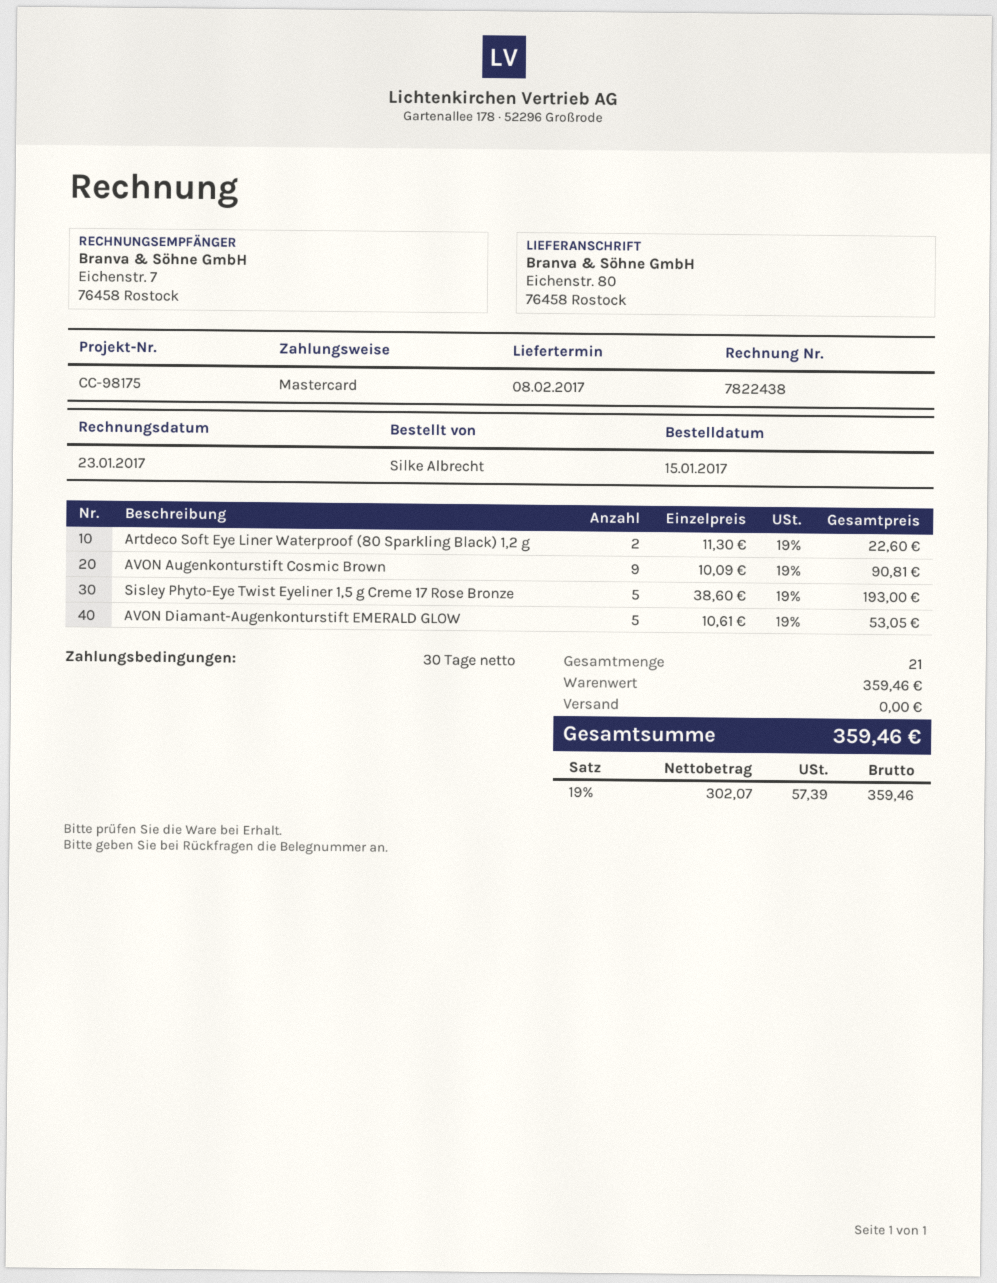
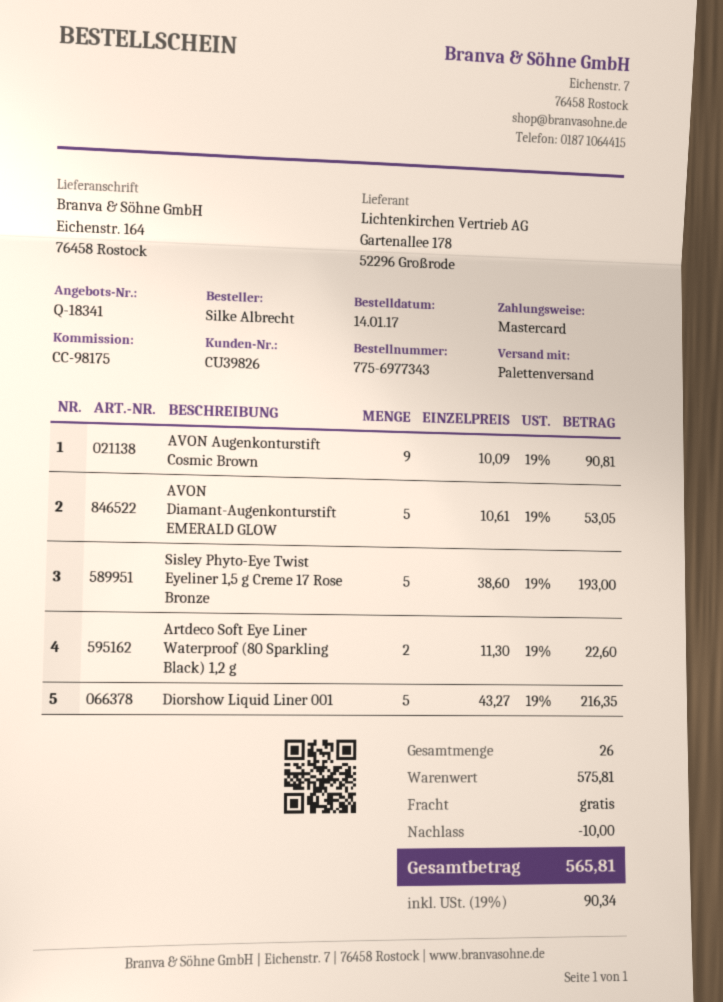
order date: 2017-01-15 -> 2017-01-14
ship to: Eichenstr. 80, 76458 Rostock -> Eichenstr. 164, 76458 Rostock
Diorshow Liquid Liner 001: none -> 5 x 43.27 = 216.35
total quantity: 21 -> 26
subtotal: 359.46 -> 575.81
discount: none -> 10.00
tax: 19% = 57.39 -> 19% = 90.34
total: 359.46 -> 565.81

